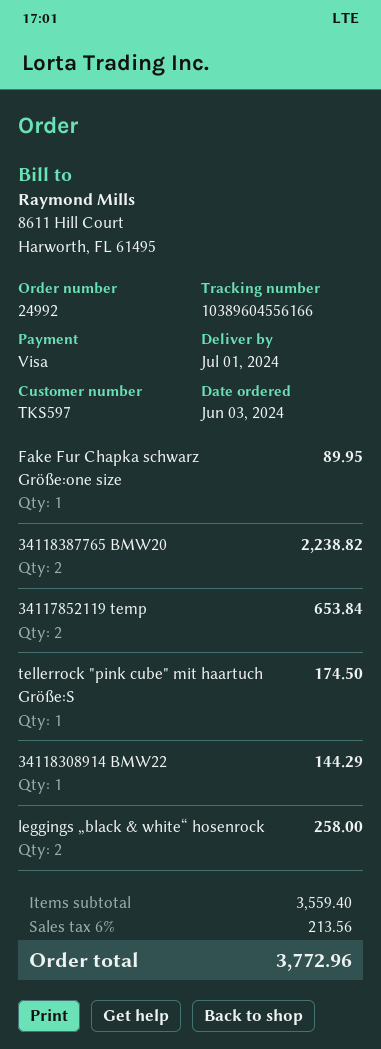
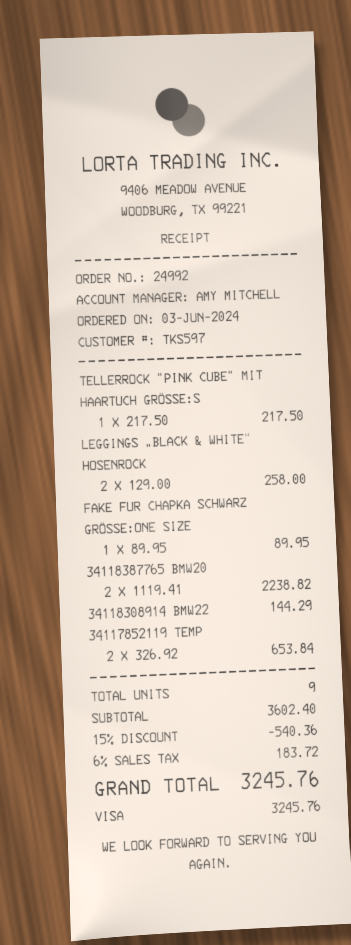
tellerrock "pink cube" mit haartuch Größe:S: 1 for 174.50 -> 1 for 217.50
subtotal: 3559.40 -> 3602.40
discount: none -> 15% = 540.36
tax: 6% = 213.56 -> 6% = 183.72
total: 3772.96 -> 3245.76

